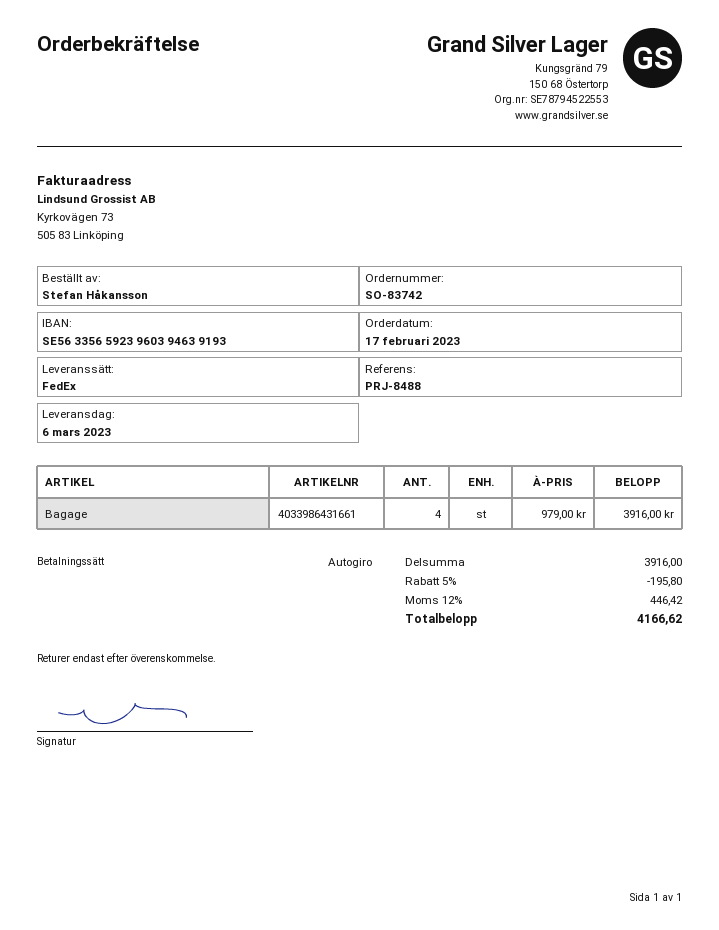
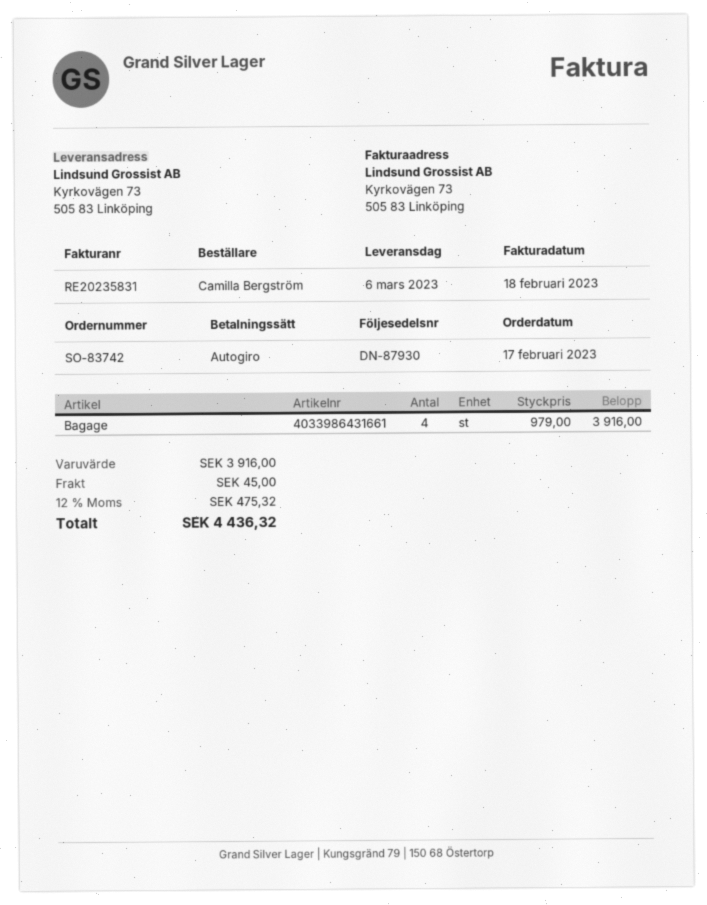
ordered by: Stefan Håkansson -> Camilla Bergström
discount: 5% = 195.80 -> none
shipping: none -> 45.00
tax: 12% = 446.42 -> 12% = 475.32
total: 4166.62 -> 4436.32

